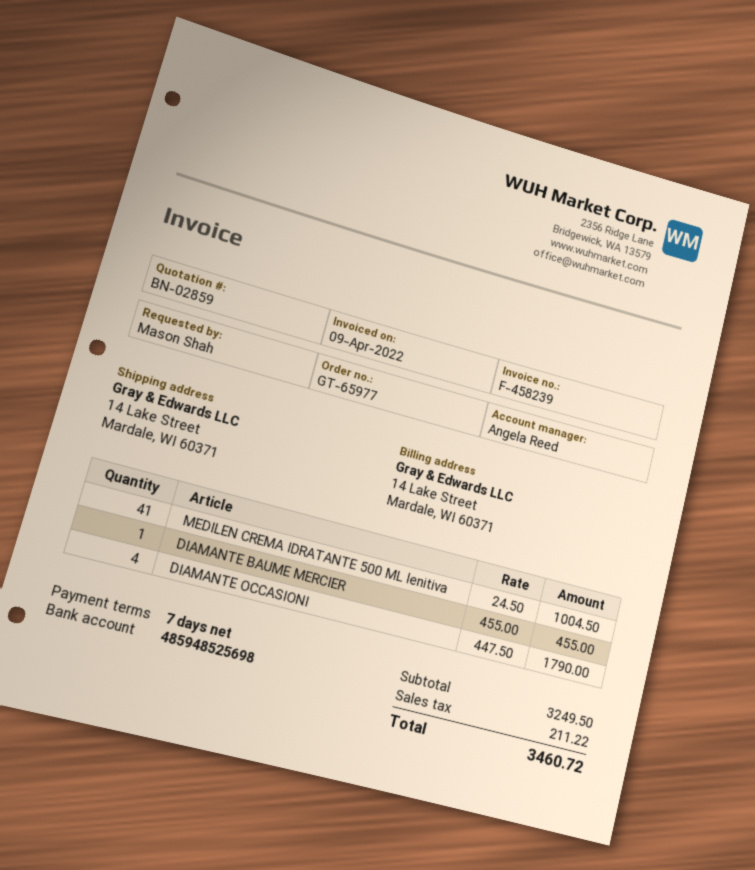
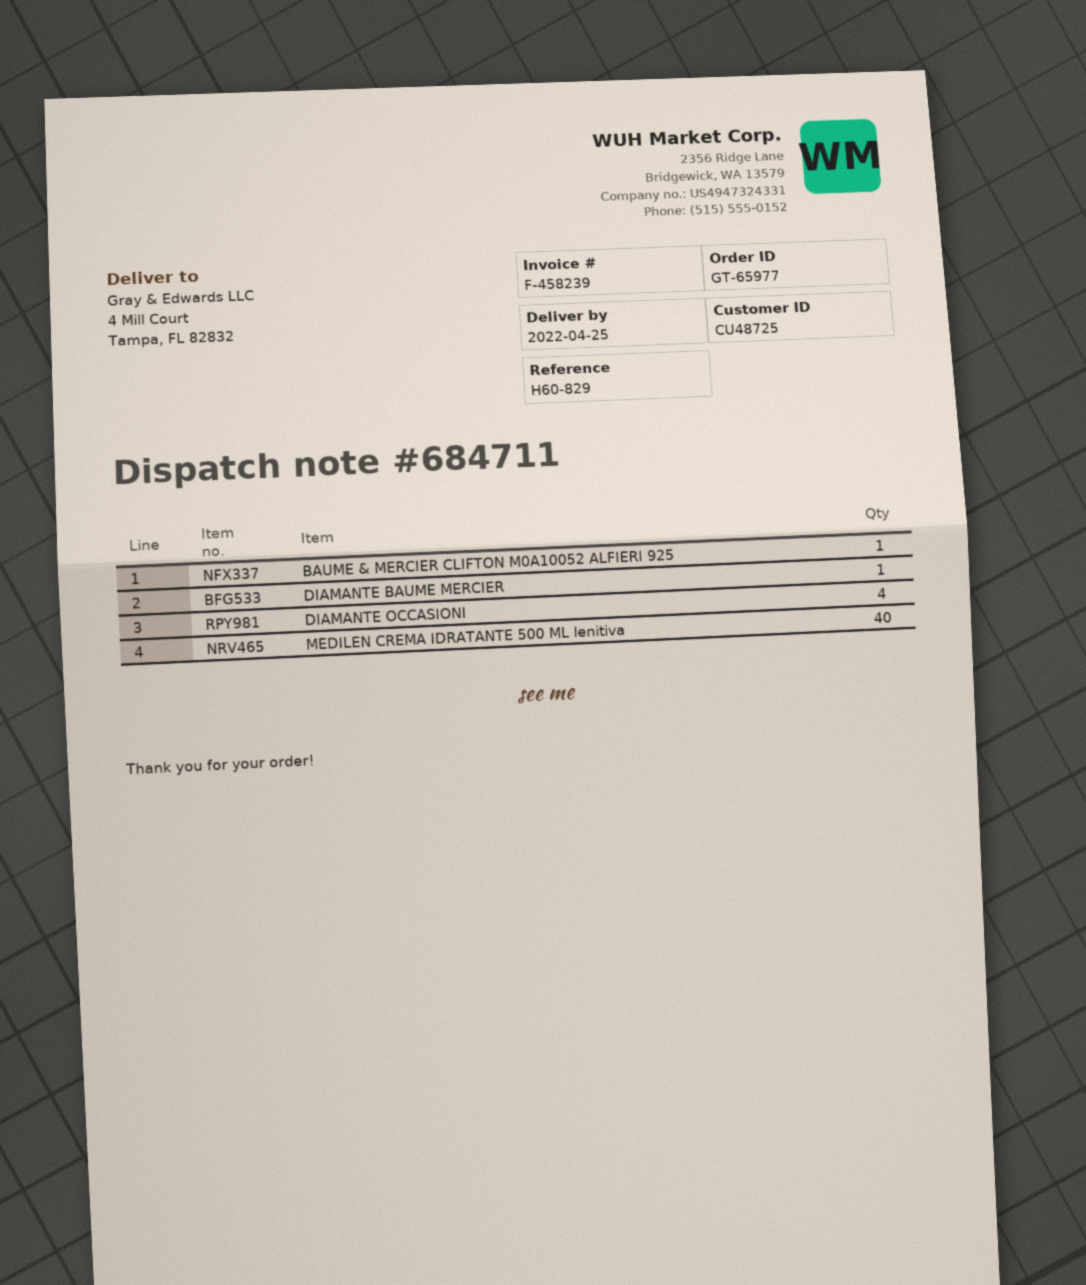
ship to: 14 Lake Street, Mardale, WI 60371 -> 4 Mill Court, Tampa, FL 82832
MEDILEN CREMA IDRATANTE 500 ML lenitiva: 41 -> 40
BAUME & MERCIER CLIFTON M0A10052 ALFIERI 925: none -> 1

